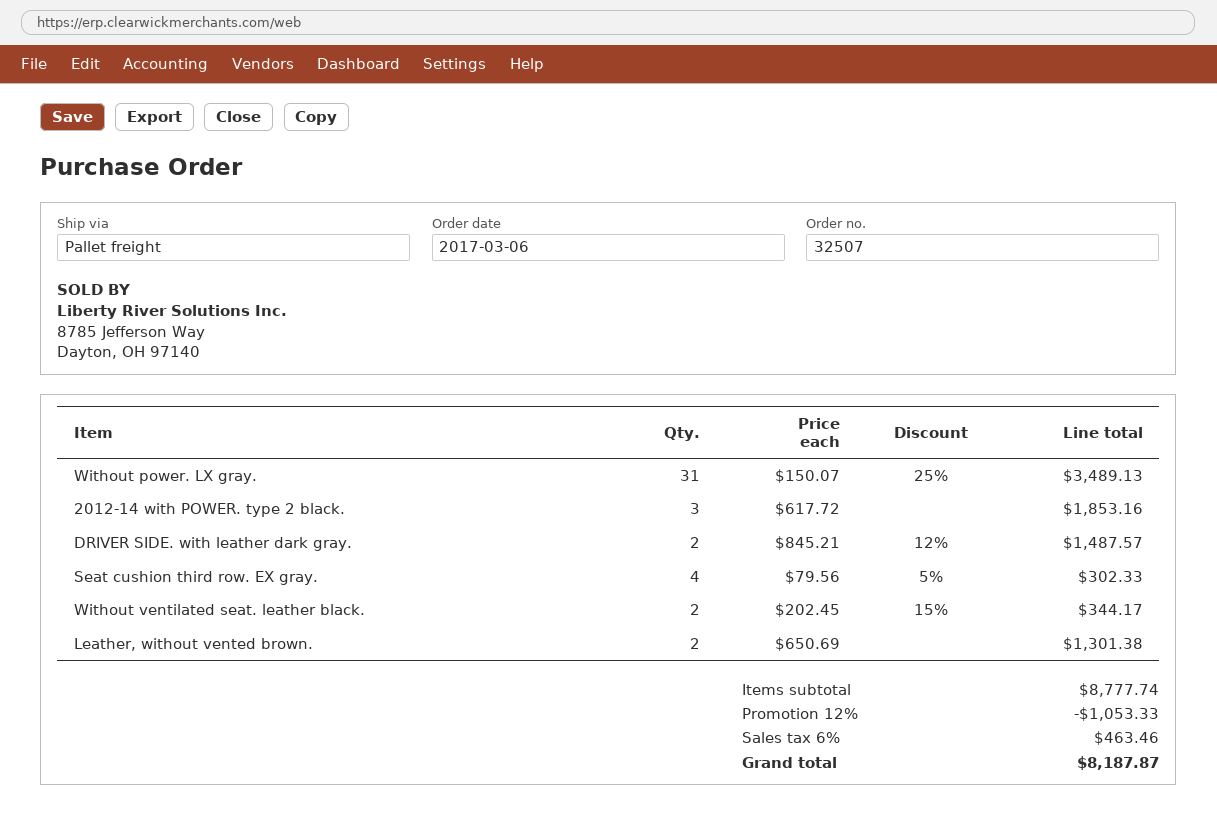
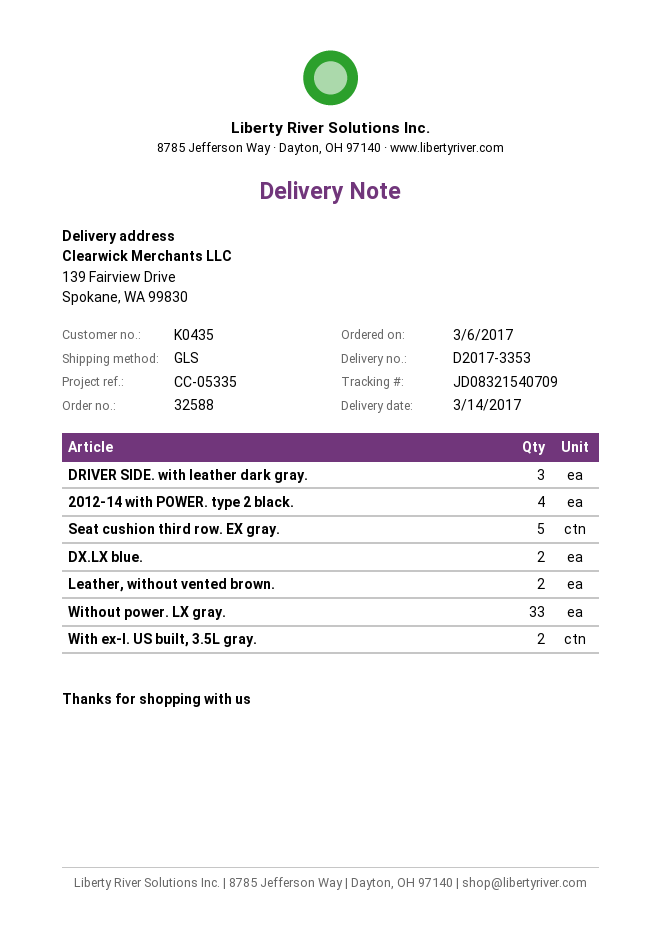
order number: 32507 -> 32588
shipping method: pallet freight -> GLS
Without power. LX gray.: 31 -> 33
2012-14 with POWER. type 2 black.: 3 -> 4
DRIVER SIDE. with leather dark gray.: 2 -> 3
Seat cushion third row. EX gray.: 4 -> 5
Without ventilated seat. leather black.: 2 -> none
DX.LX blue.: none -> 2
With ex-l. US built, 3.5L gray.: none -> 2

